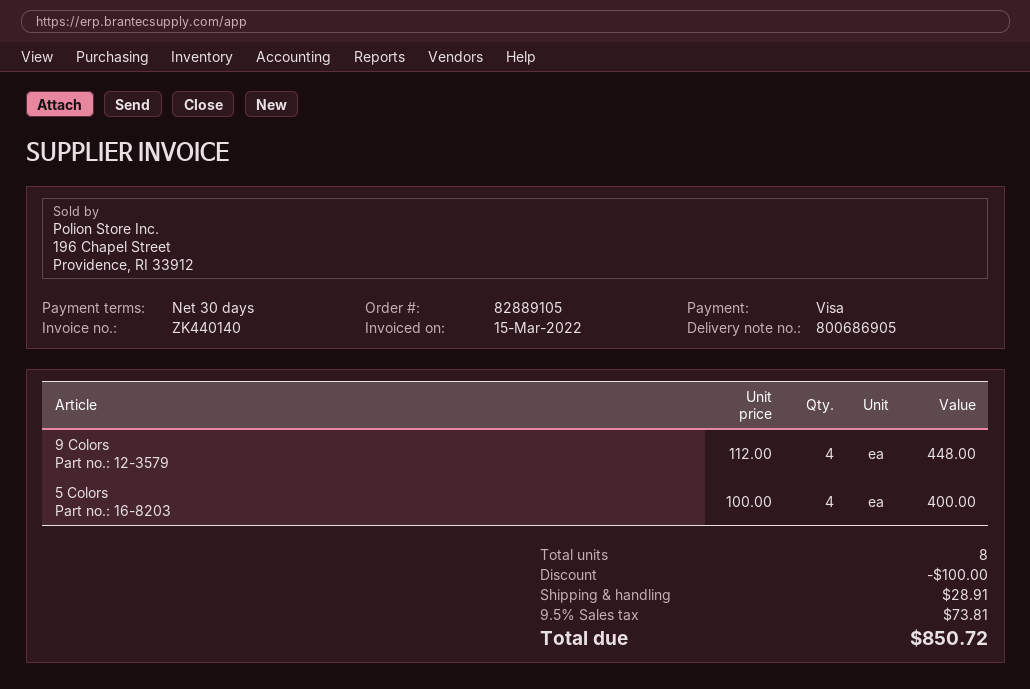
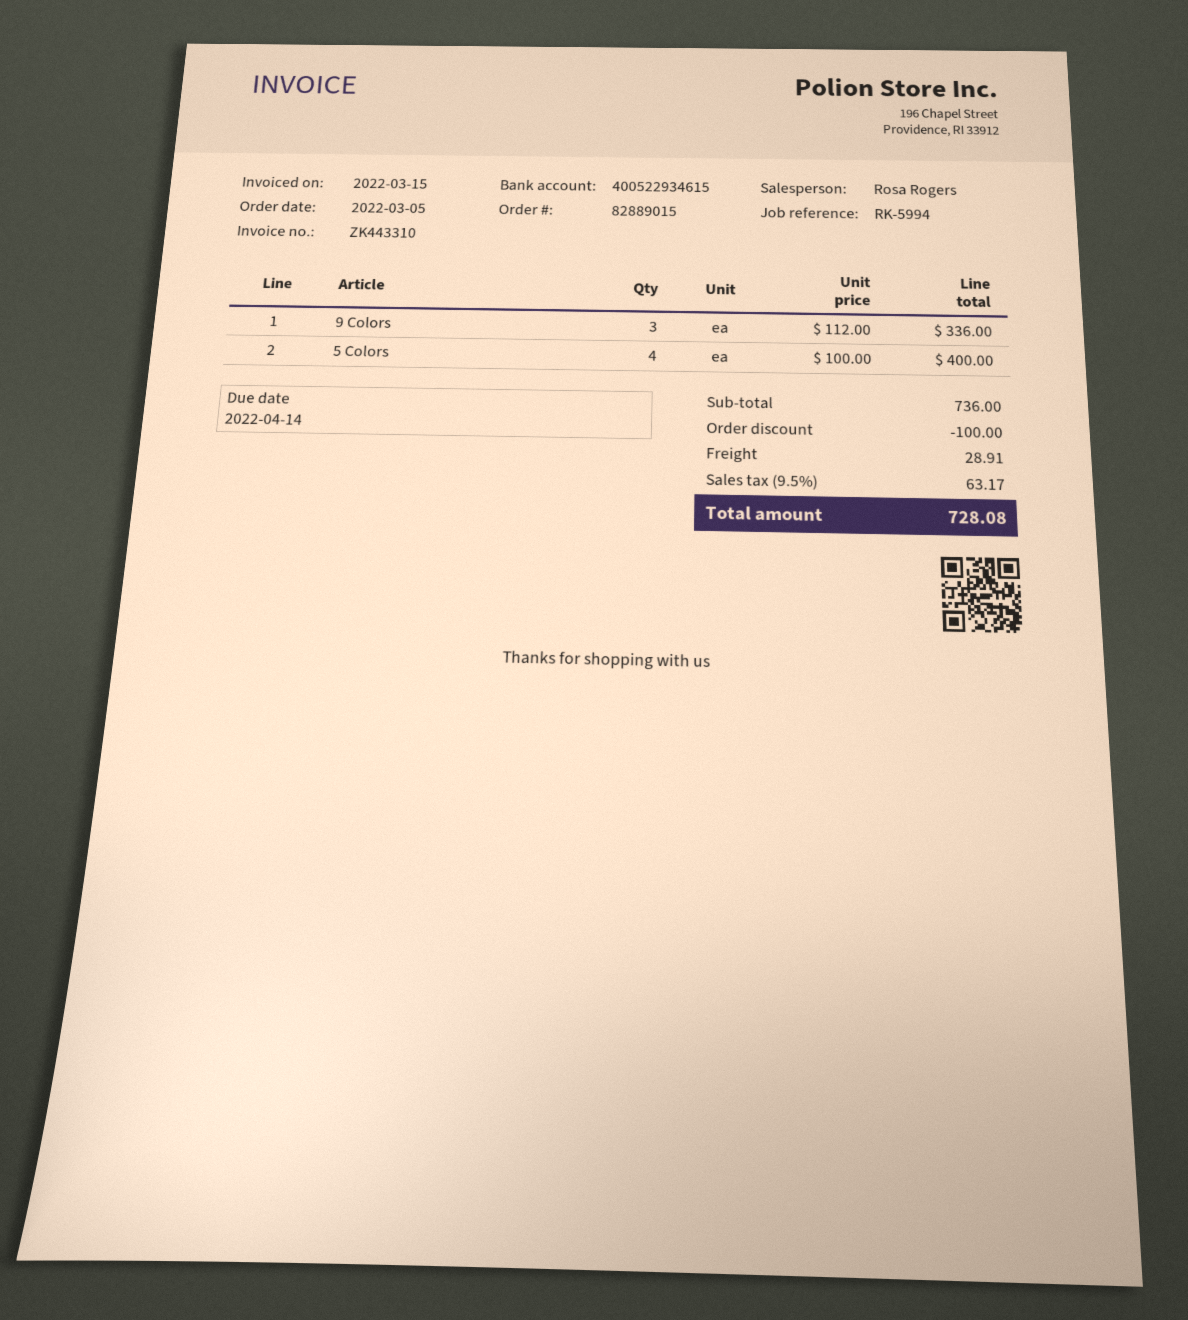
order number: 82889105 -> 82889015
invoice number: ZK440140 -> ZK443310
9 Colors: 4 x 112.00 = 448.00 -> 3 x 112.00 = 336.00
tax: 9.5% = 73.81 -> 9.5% = 63.17
total: 850.72 -> 728.08

